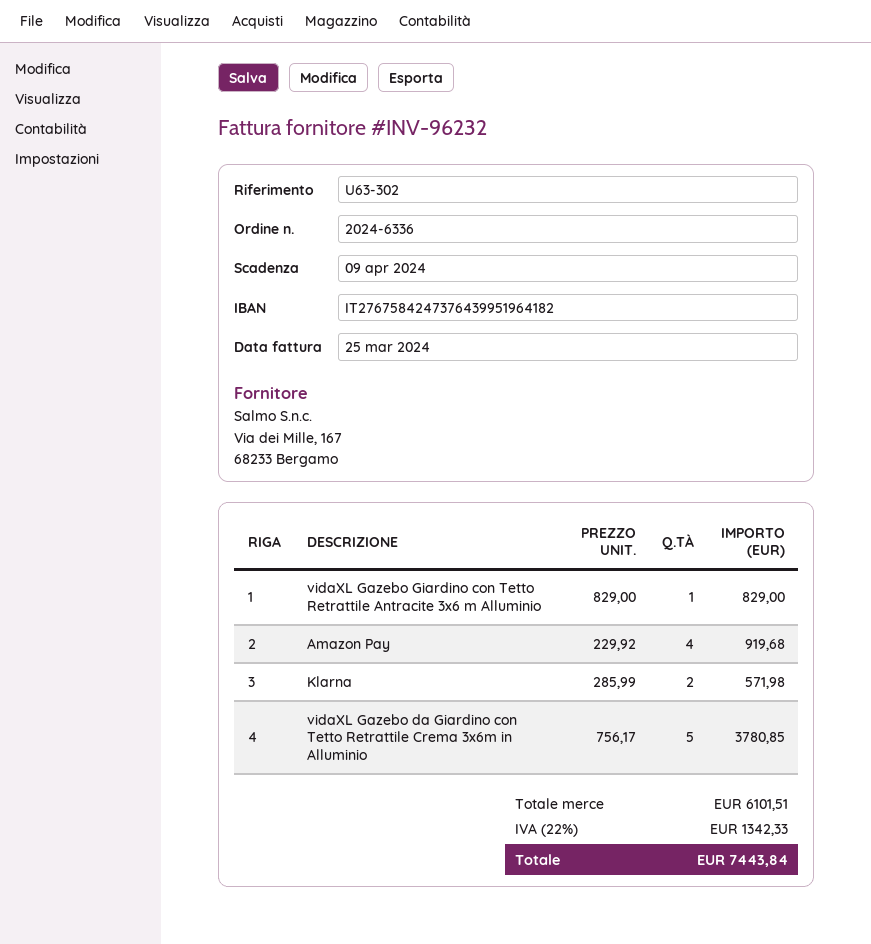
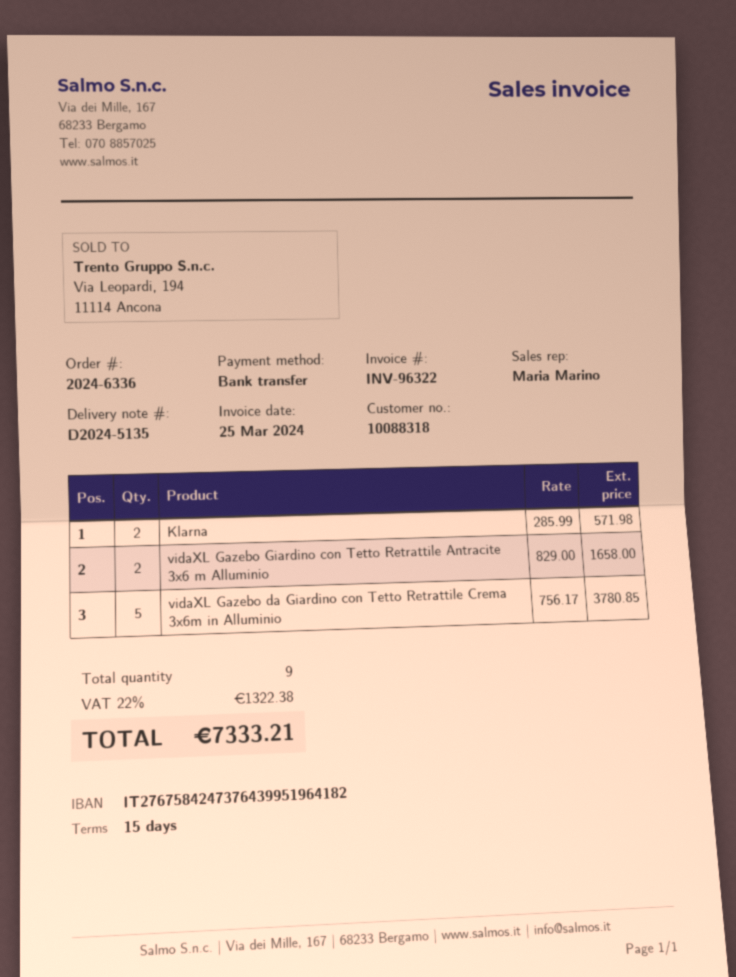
invoice number: INV-96232 -> INV-96322
vidaXL Gazebo Giardino con Tetto Retrattile Antracite 3x6 m Alluminio: 1 x 829.00 = 829.00 -> 2 x 829.00 = 1658.00
Amazon Pay: 4 x 229.92 = 919.68 -> none
tax: 22% = 1342.33 -> 22% = 1322.38
total: 7443.84 -> 7333.21

